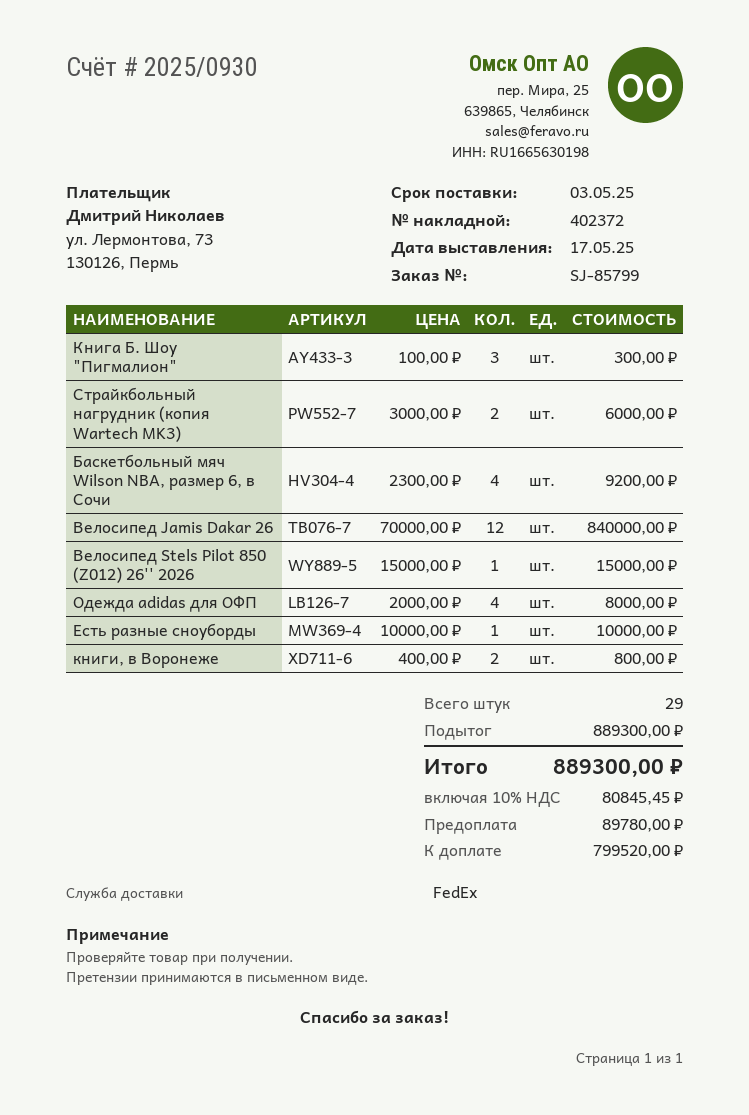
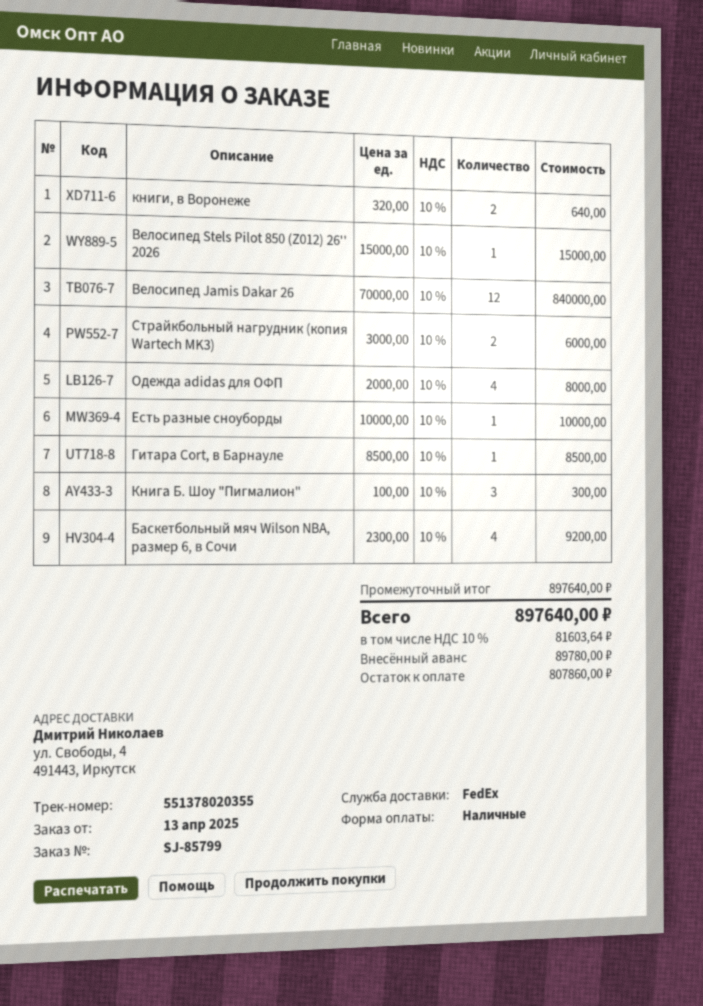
книги, в Воронеже: 2 x 400.00 = 800.00 -> 2 x 320.00 = 640.00
Гитара Cort, в Барнауле: none -> 1 x 8500.00 = 8500.00
subtotal: 889300.00 -> 897640.00
tax: 10% = 80845.45 -> 10% = 81603.64
total: 889300.00 -> 897640.00
balance: 799520.00 -> 807860.00

